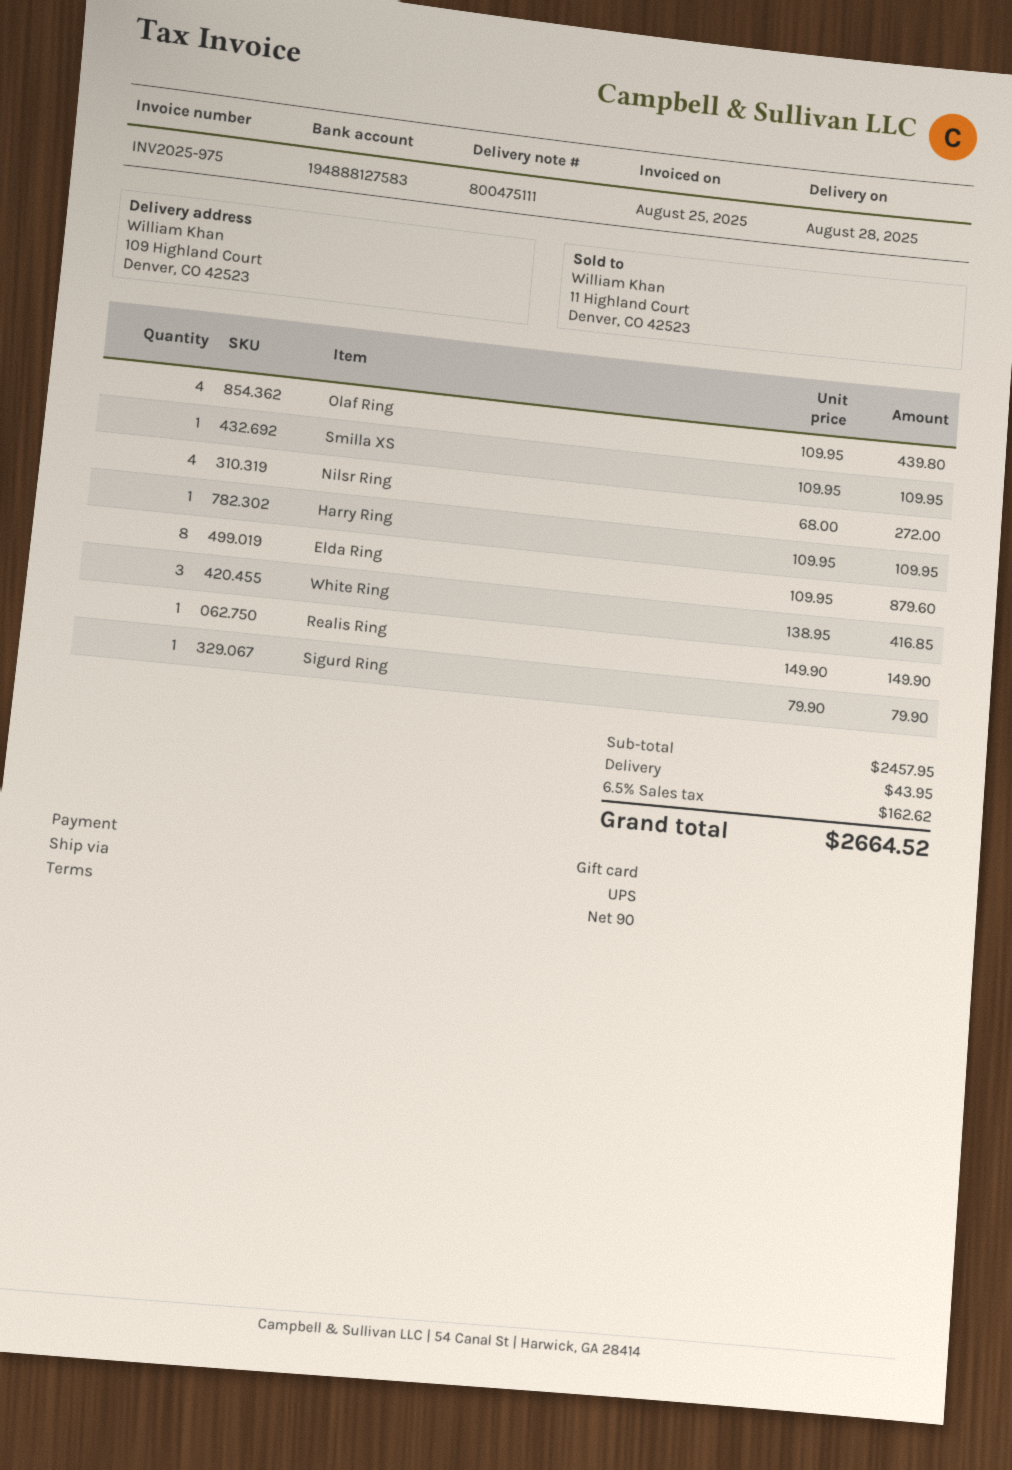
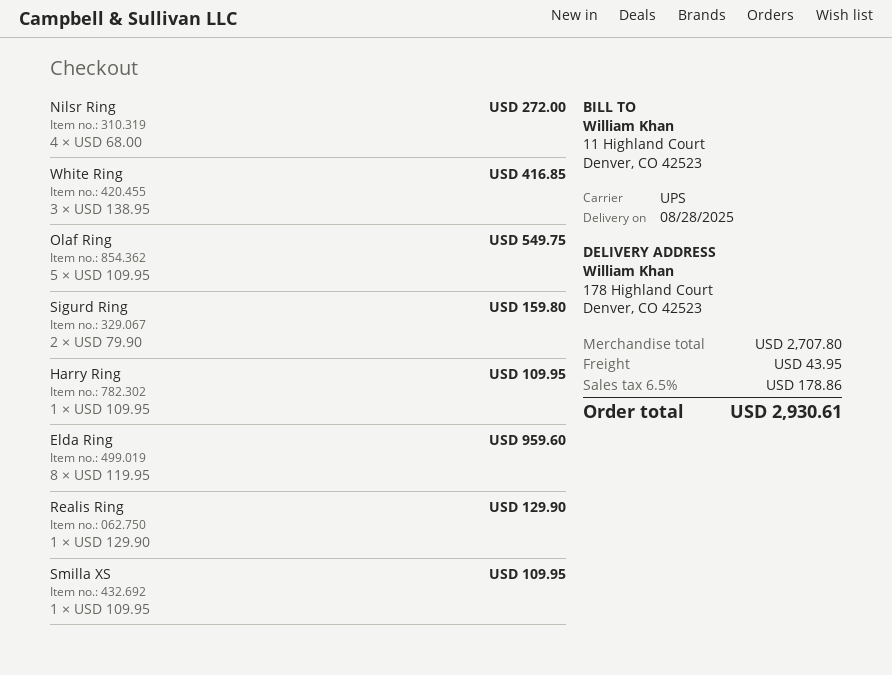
ship to: 109 Highland Court, Denver, CO 42523 -> 178 Highland Court, Denver, CO 42523
Olaf Ring: 4 x 109.95 = 439.80 -> 5 x 109.95 = 549.75
Elda Ring: 8 x 109.95 = 879.60 -> 8 x 119.95 = 959.60
Realis Ring: 1 x 149.90 = 149.90 -> 1 x 129.90 = 129.90
Sigurd Ring: 1 x 79.90 = 79.90 -> 2 x 79.90 = 159.80
subtotal: 2457.95 -> 2707.80
tax: 6.5% = 162.62 -> 6.5% = 178.86
total: 2664.52 -> 2930.61

